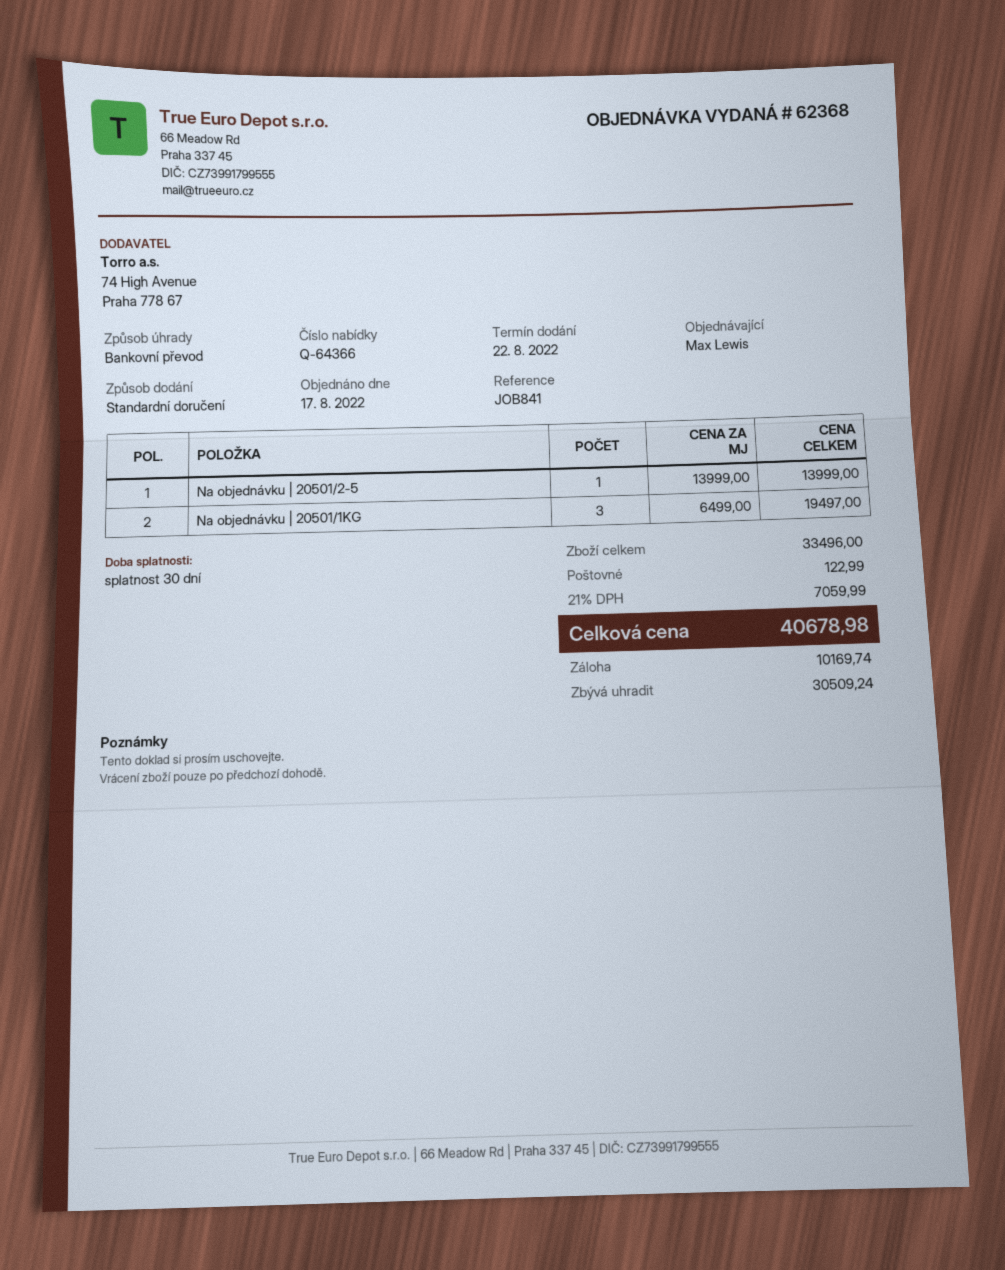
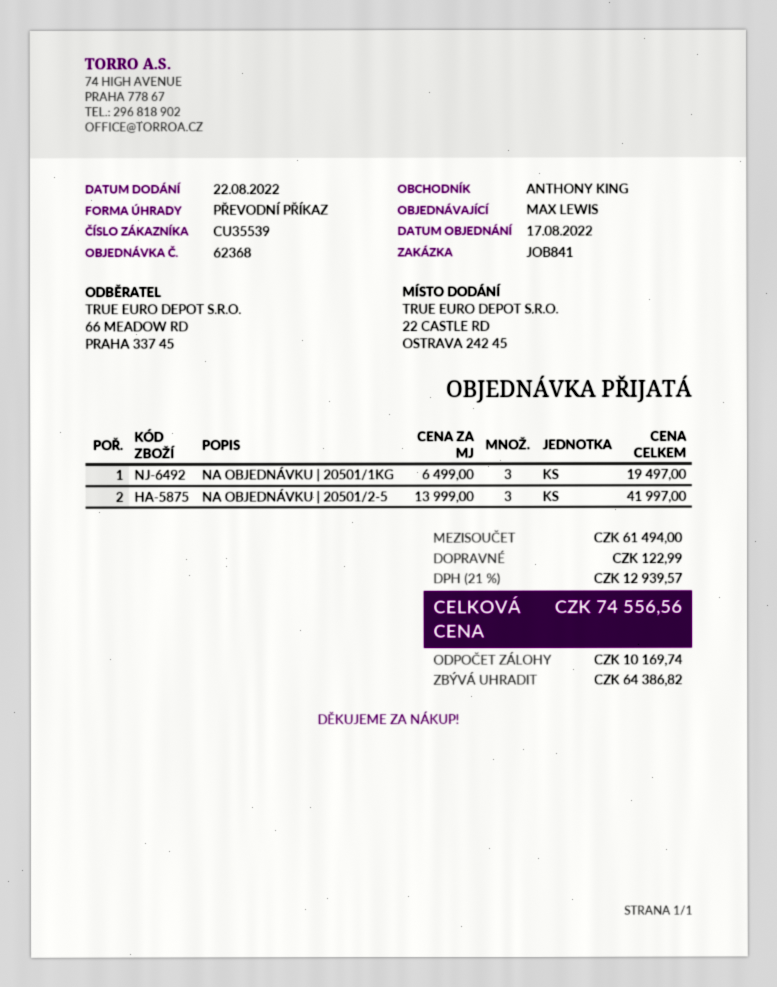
Na objednávku | 20501/2-5: 1 x 13999.00 = 13999.00 -> 3 x 13999.00 = 41997.00
subtotal: 33496.00 -> 61494.00
tax: 21% = 7059.99 -> 21% = 12939.57
total: 40678.98 -> 74556.56
balance: 30509.24 -> 64386.82

